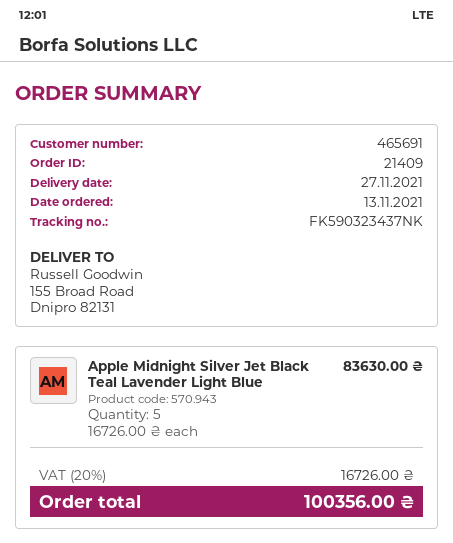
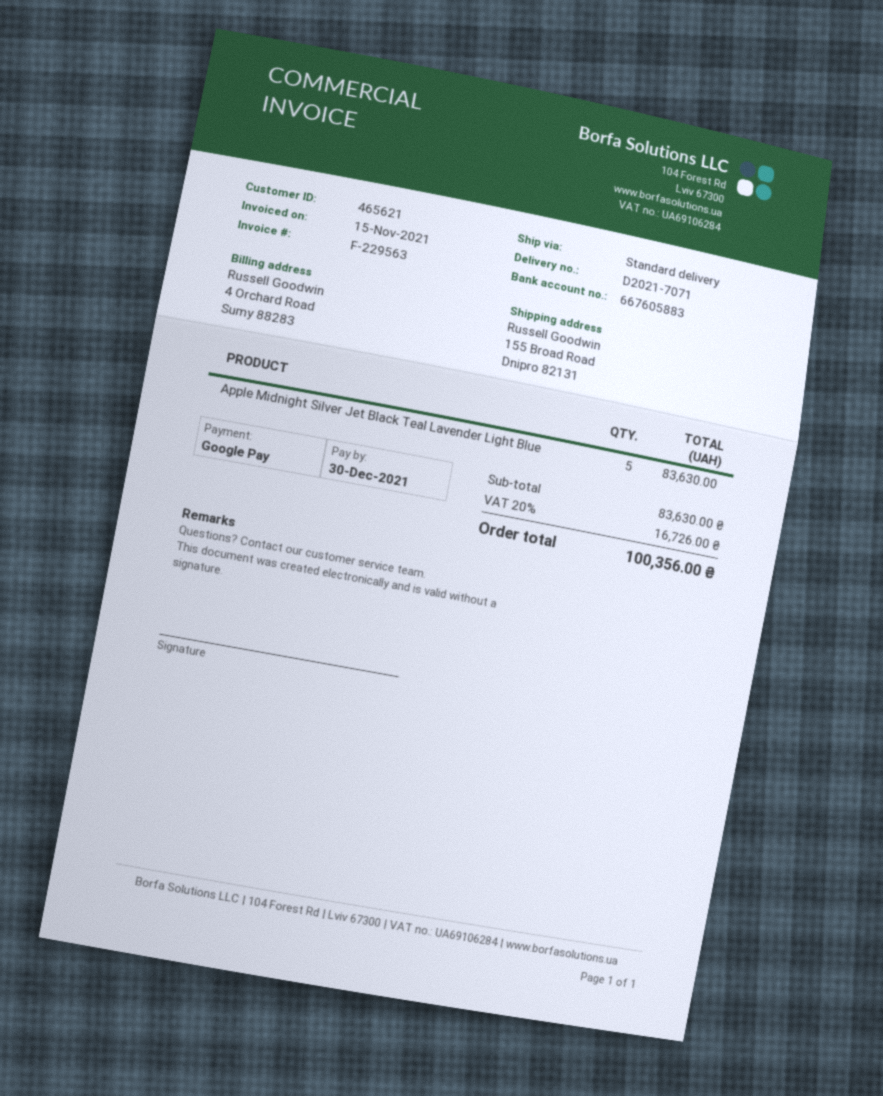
customer number: 465691 -> 465621

